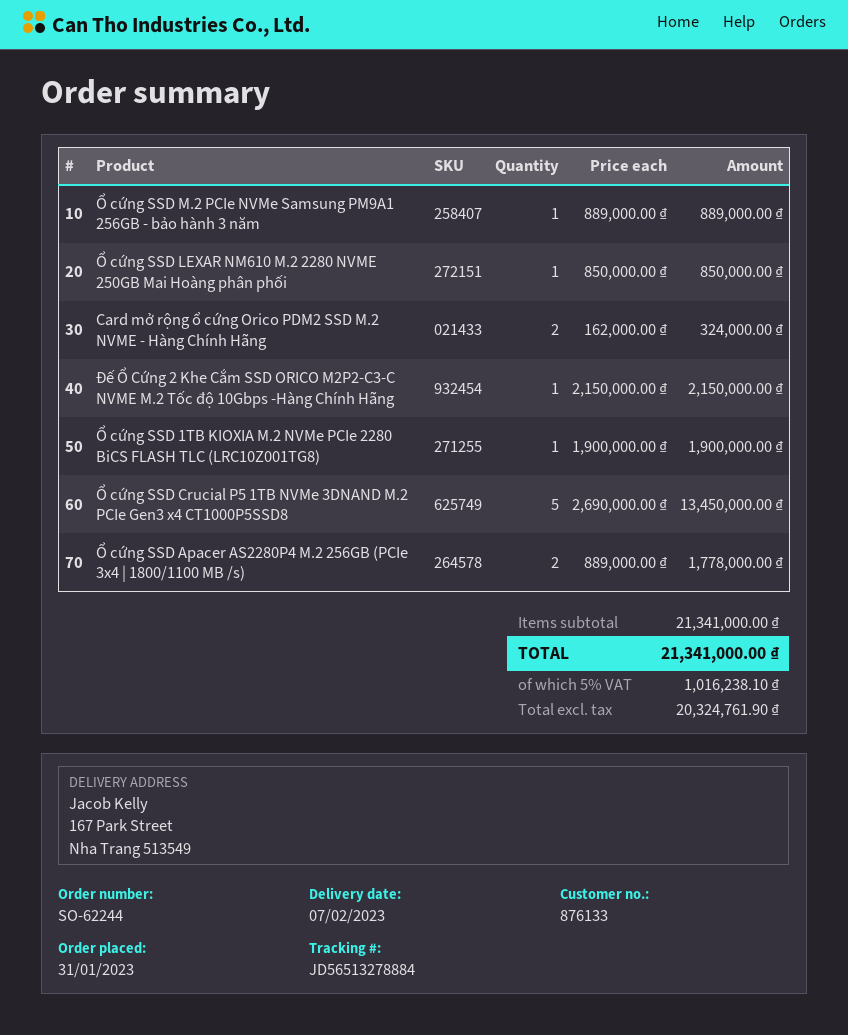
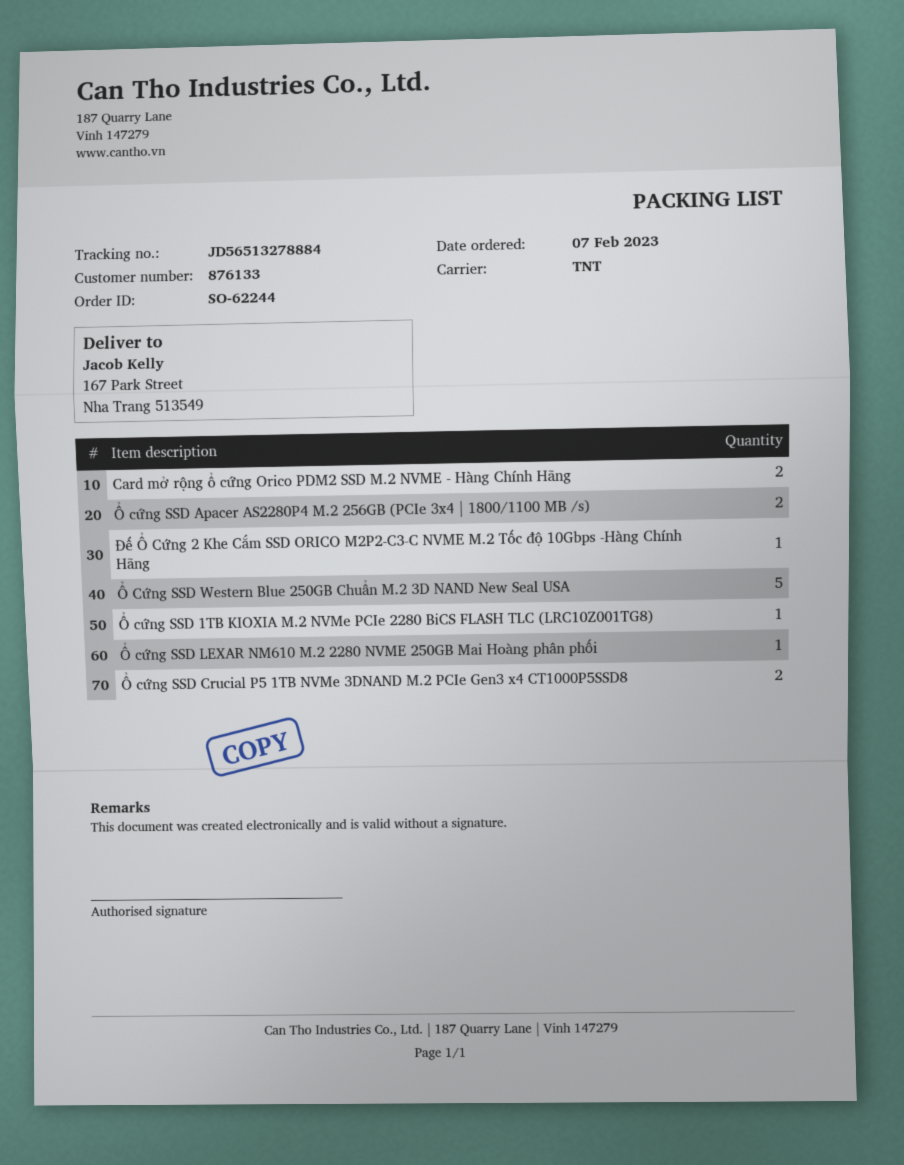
order date: 2023-01-31 -> 2023-02-07
Ổ cứng SSD M.2 PCIe NVMe Samsung PM9A1 256GB - bảo hành 3 năm: 1 -> none
Ổ cứng SSD Crucial P5 1TB NVMe 3DNAND M.2 PCIe Gen3 x4 CT1000P5SSD8: 5 -> 2
Ổ Cứng SSD Western Blue 250GB Chuẩn M.2 3D NAND New Seal USA: none -> 5

